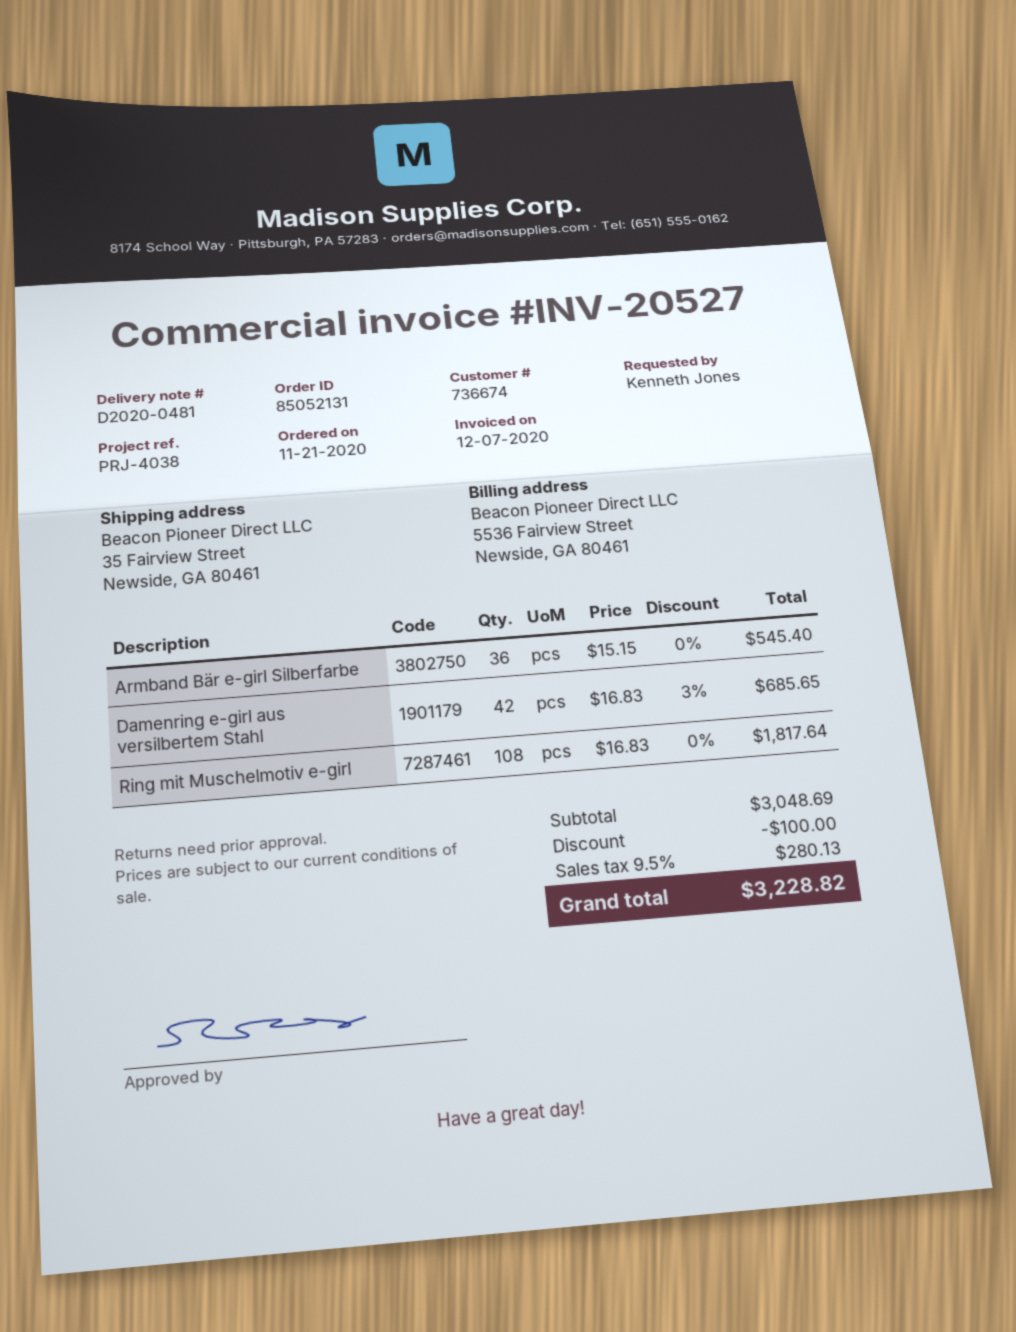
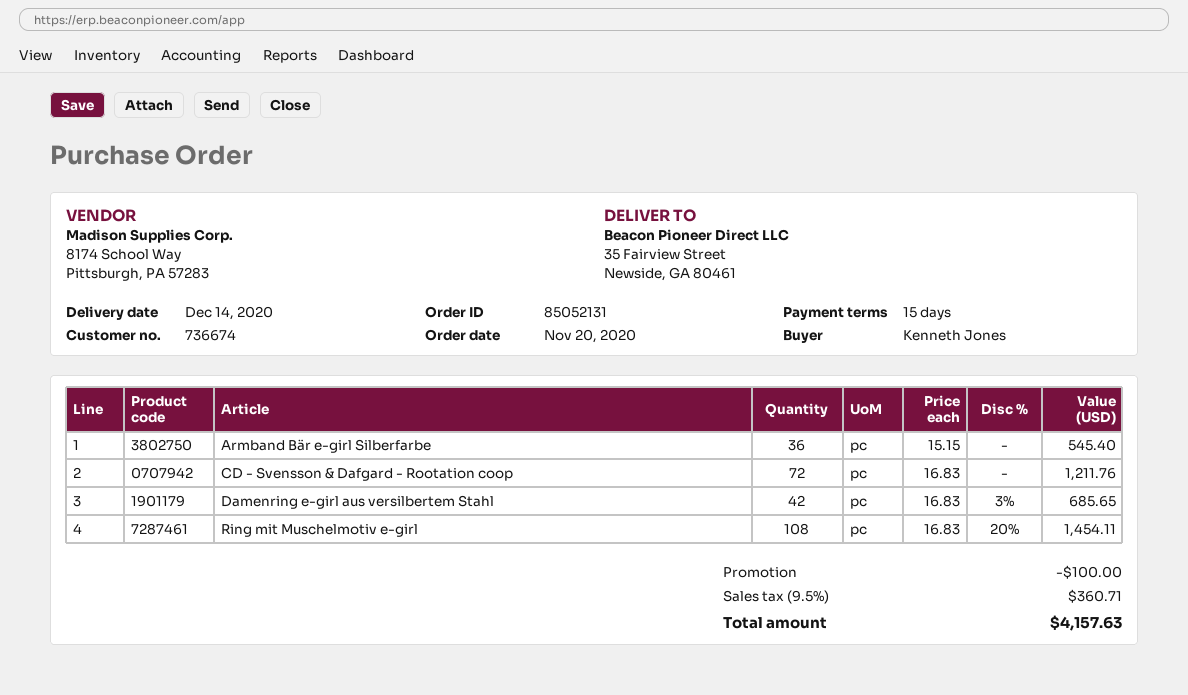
order date: 2020-11-21 -> 2020-11-20
Ring mit Muschelmotiv e-girl: 108 x 16.83 = 1817.64 -> 108 x 16.83 - 20% = 1454.11
CD - Svensson & Dafgard - Rootation coop: none -> 72 x 16.83 = 1211.76
tax: 9.5% = 280.13 -> 9.5% = 360.71
total: 3228.82 -> 4157.63

